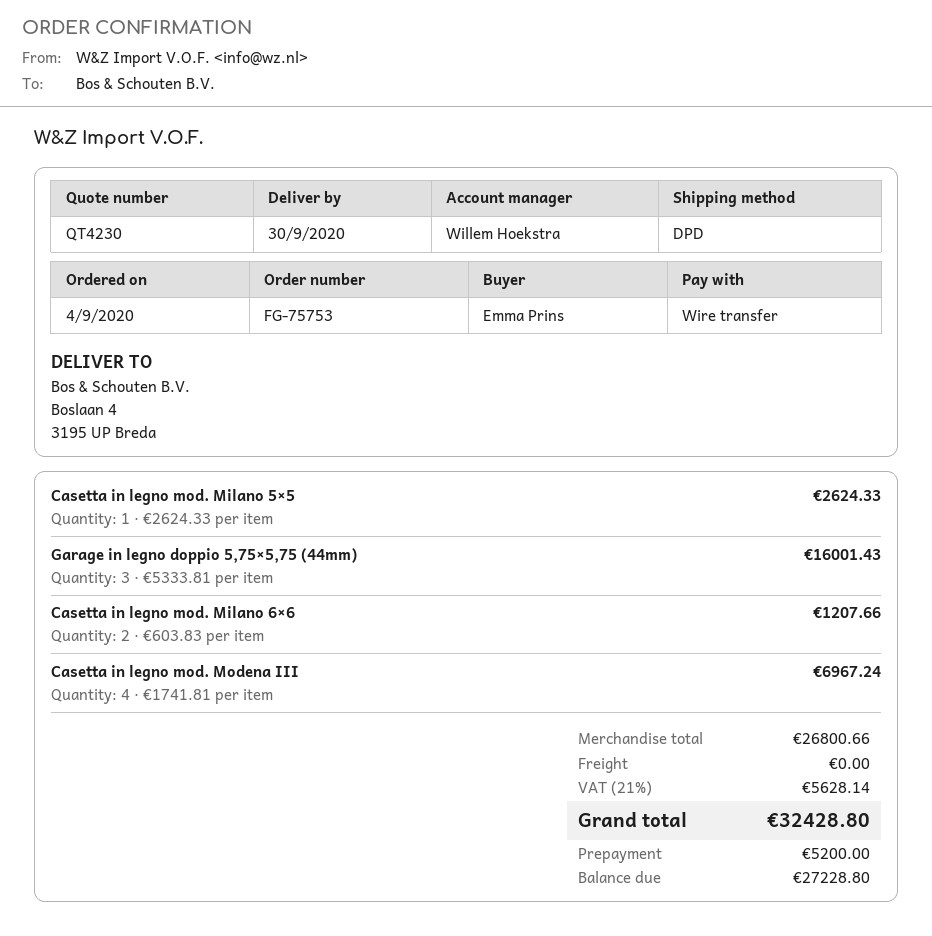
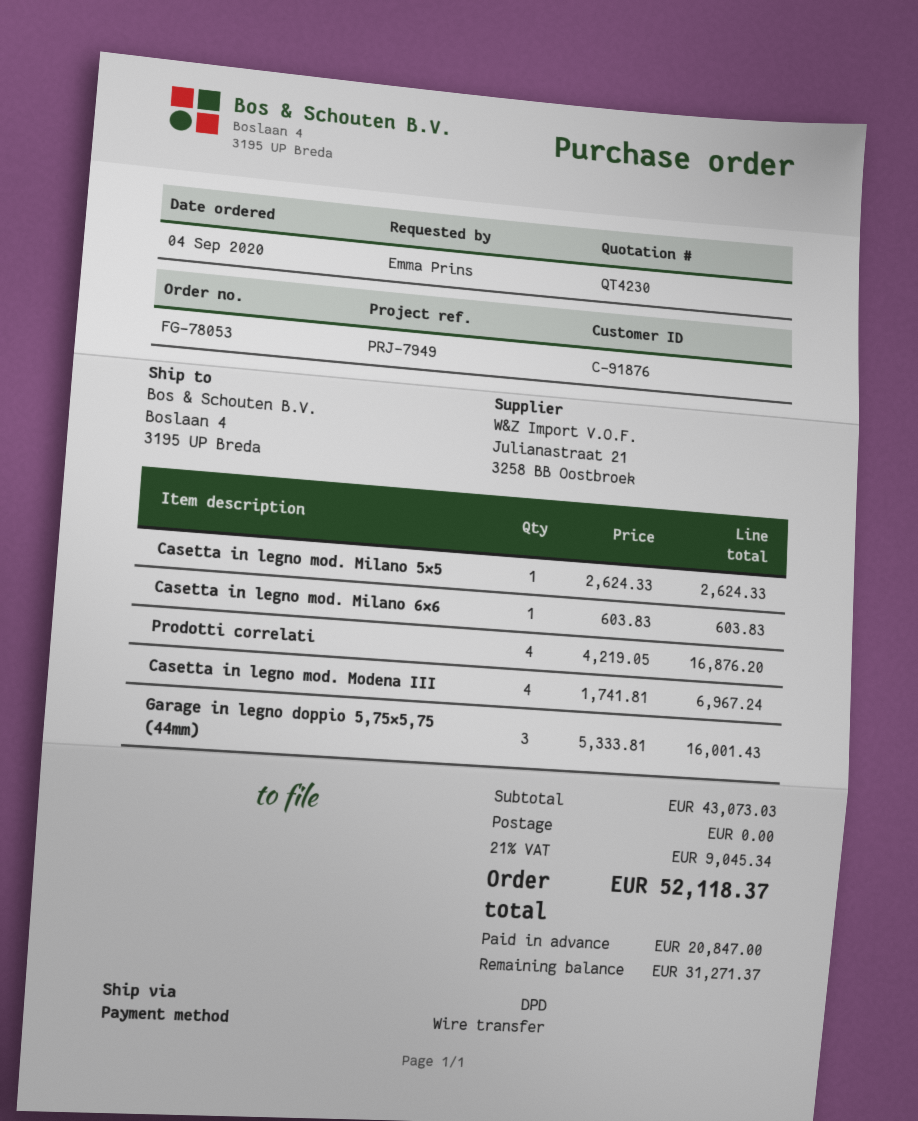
order number: FG-75753 -> FG-78053
Casetta in legno mod. Milano 6×6: 2 x 603.83 = 1207.66 -> 1 x 603.83 = 603.83
Prodotti correlati: none -> 4 x 4219.05 = 16876.20
subtotal: 26800.66 -> 43073.03
tax: 21% = 5628.14 -> 21% = 9045.34
total: 32428.80 -> 52118.37
deposit: 5200.00 -> 20847.00
balance: 27228.80 -> 31271.37

